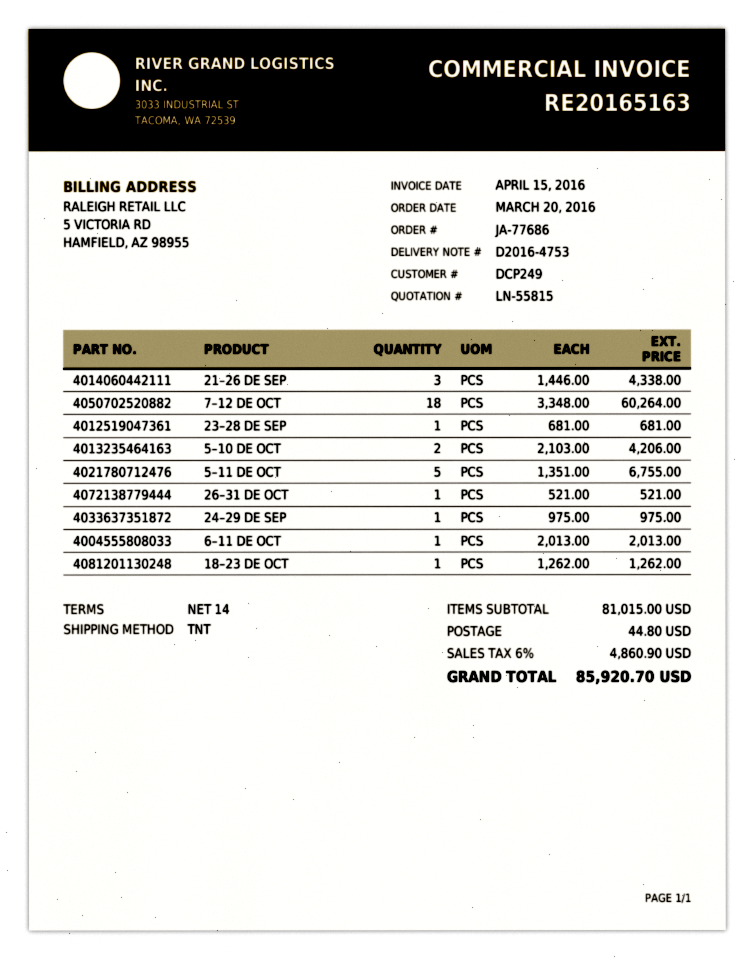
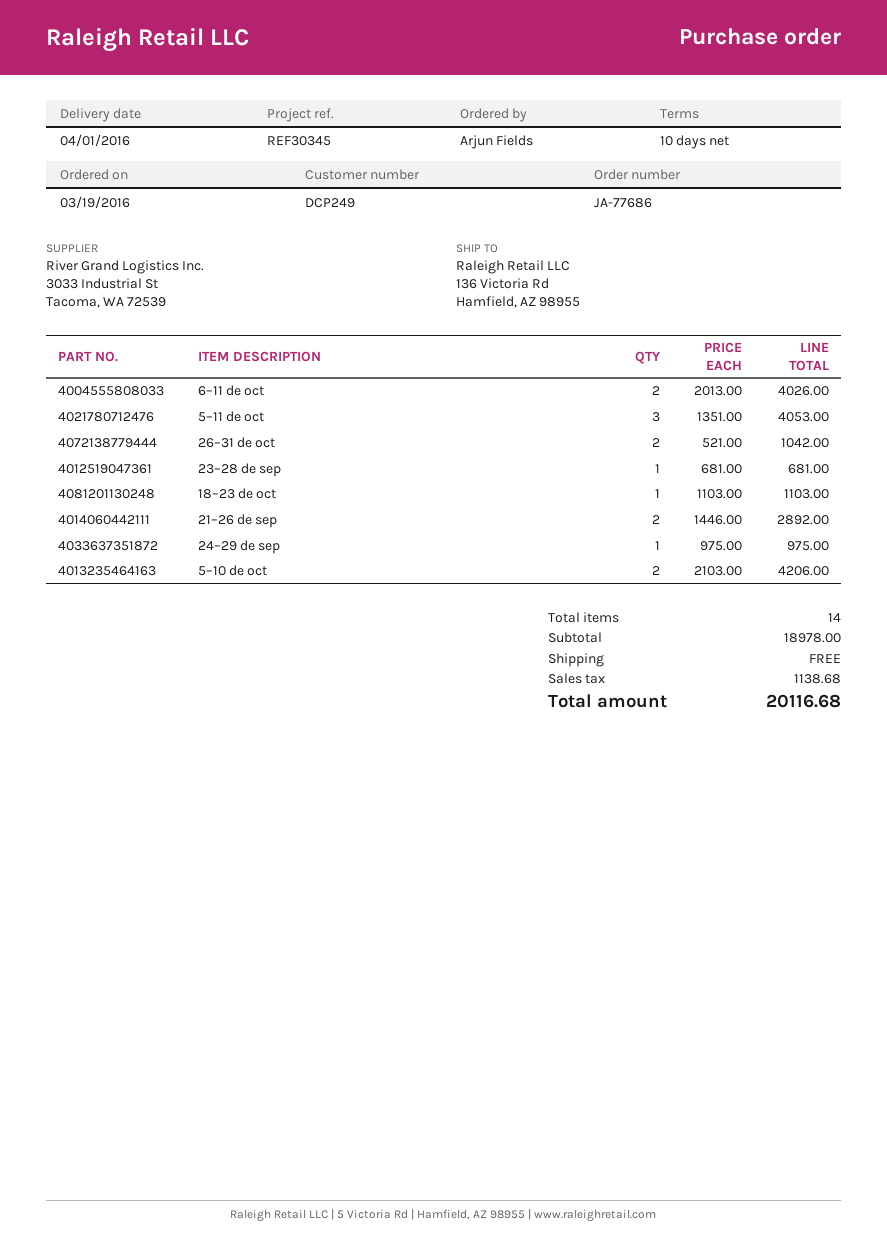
order date: 2016-03-20 -> 2016-03-19
payment terms: 14 days -> 10 days
21–26 DE SEP: 3 x 1446.00 = 4338.00 -> 2 x 1446.00 = 2892.00
7–12 DE OCT: 18 x 3348.00 = 60264.00 -> none
5–11 DE OCT: 5 x 1351.00 = 6755.00 -> 3 x 1351.00 = 4053.00
26–31 DE OCT: 1 x 521.00 = 521.00 -> 2 x 521.00 = 1042.00
6–11 DE OCT: 1 x 2013.00 = 2013.00 -> 2 x 2013.00 = 4026.00
18–23 DE OCT: 1 x 1262.00 = 1262.00 -> 1 x 1103.00 = 1103.00
subtotal: 81015.00 -> 18978.00
shipping: 44.80 -> 0.00
tax: 4860.90 -> 1138.68
total: 85920.70 -> 20116.68

